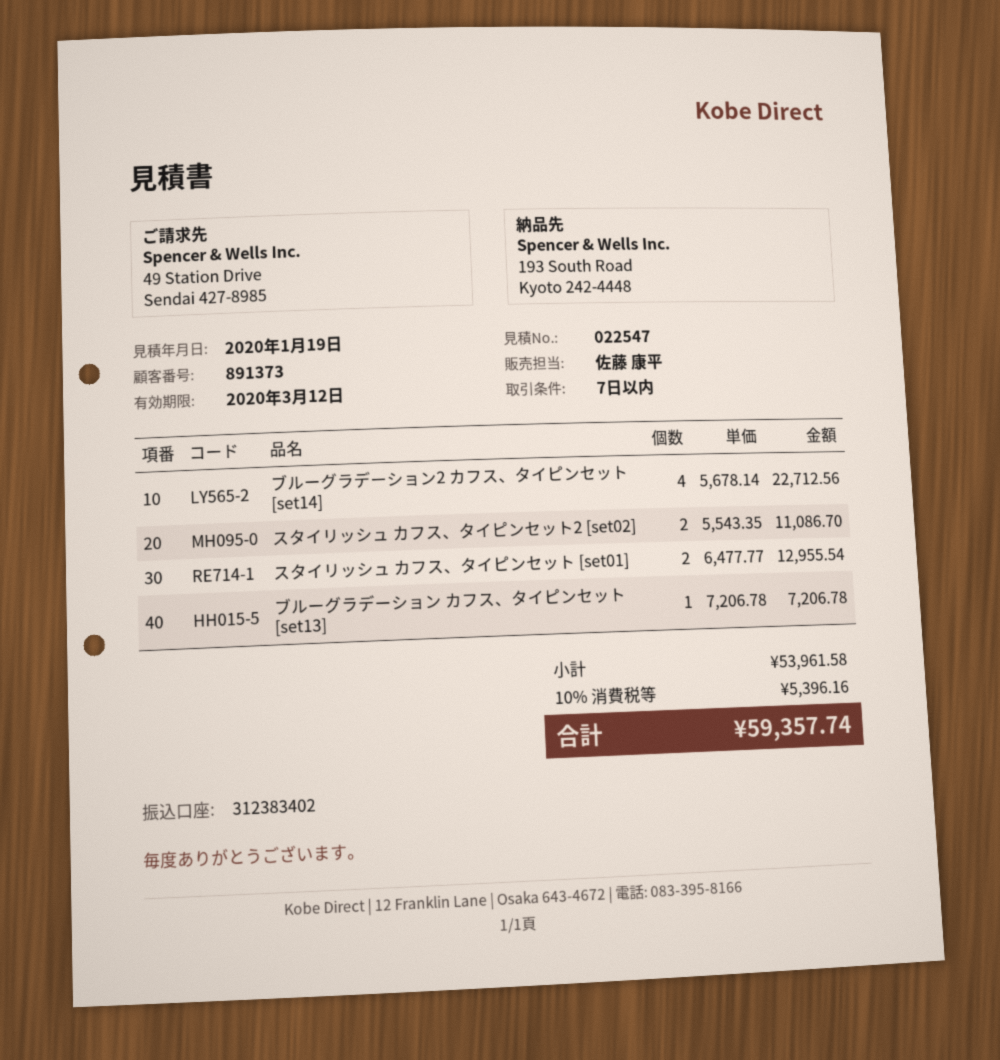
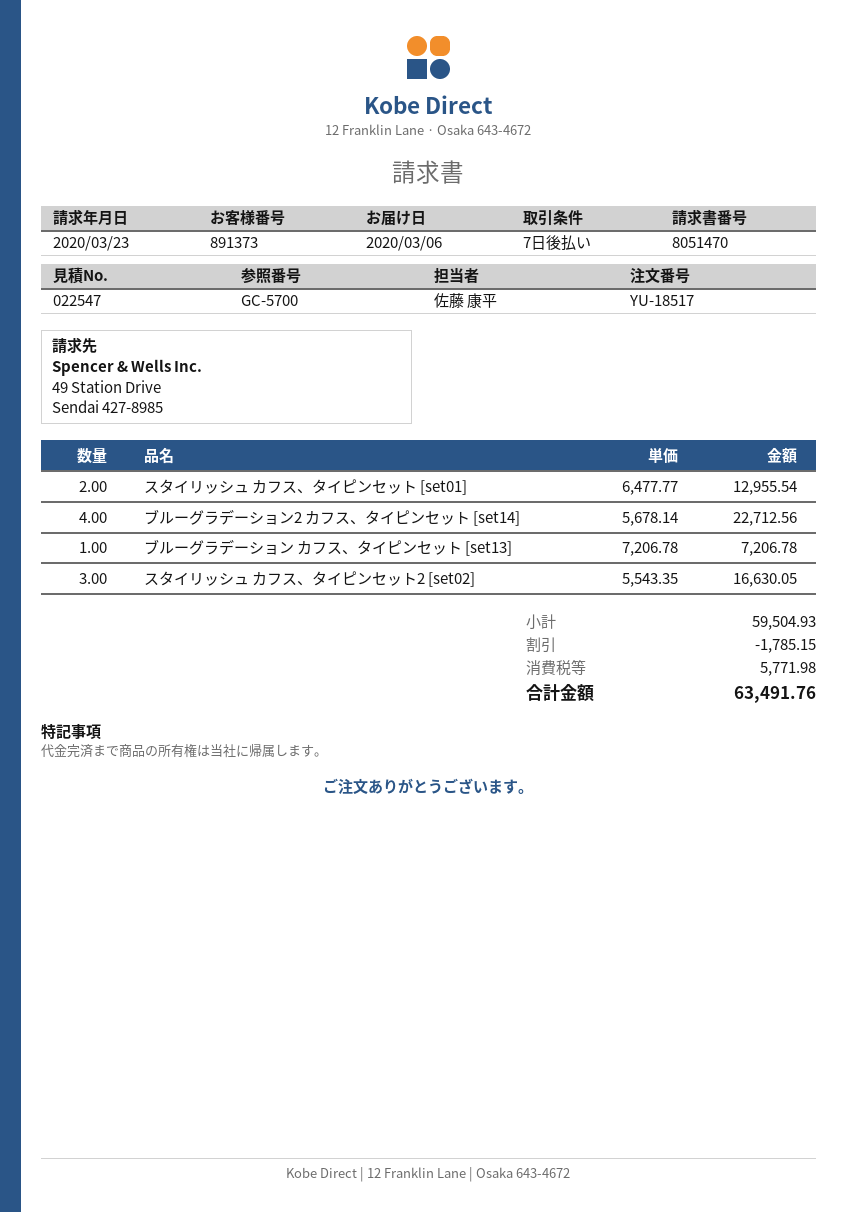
スタイリッシュ カフス、タイピンセット2 [set02]: 2 x 5543.35 = 11086.70 -> 3 x 5543.35 = 16630.05
subtotal: 53961.58 -> 59504.93
discount: none -> 1785.15
tax: 5396.16 -> 5771.98
total: 59357.74 -> 63491.76

